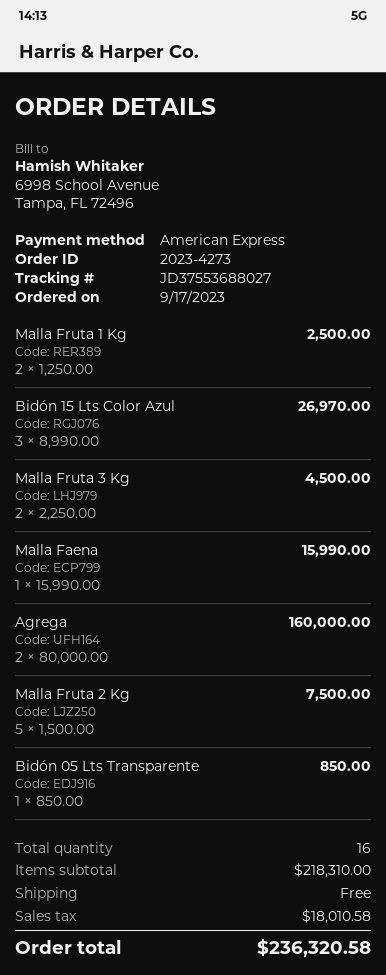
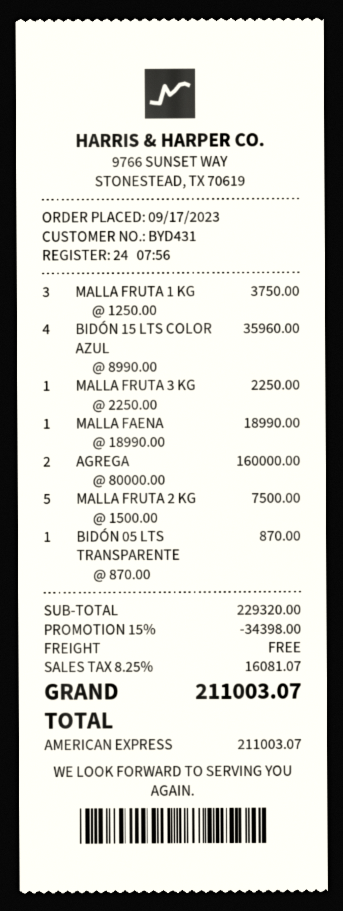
Malla Fruta 1 Kg: 2 x 1250.00 = 2500.00 -> 3 x 1250.00 = 3750.00
Bidón 15 Lts Color Azul: 3 x 8990.00 = 26970.00 -> 4 x 8990.00 = 35960.00
Malla Fruta 3 Kg: 2 x 2250.00 = 4500.00 -> 1 x 2250.00 = 2250.00
Malla Faena: 1 x 15990.00 = 15990.00 -> 1 x 18990.00 = 18990.00
Bidón 05 Lts Transparente: 1 x 850.00 = 850.00 -> 1 x 870.00 = 870.00
subtotal: 218310.00 -> 229320.00
discount: none -> 15% = 34398.00
tax: 18010.58 -> 16081.07
total: 236320.58 -> 211003.07

